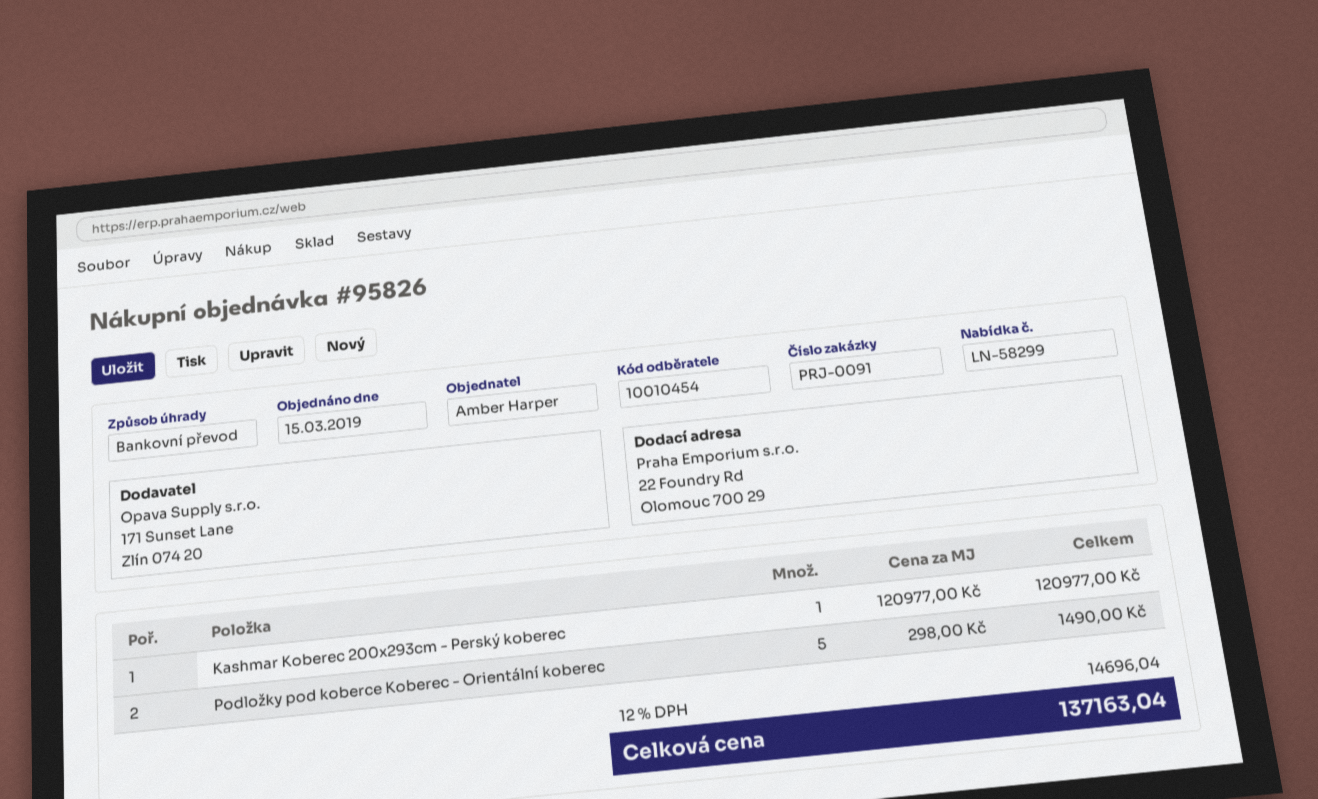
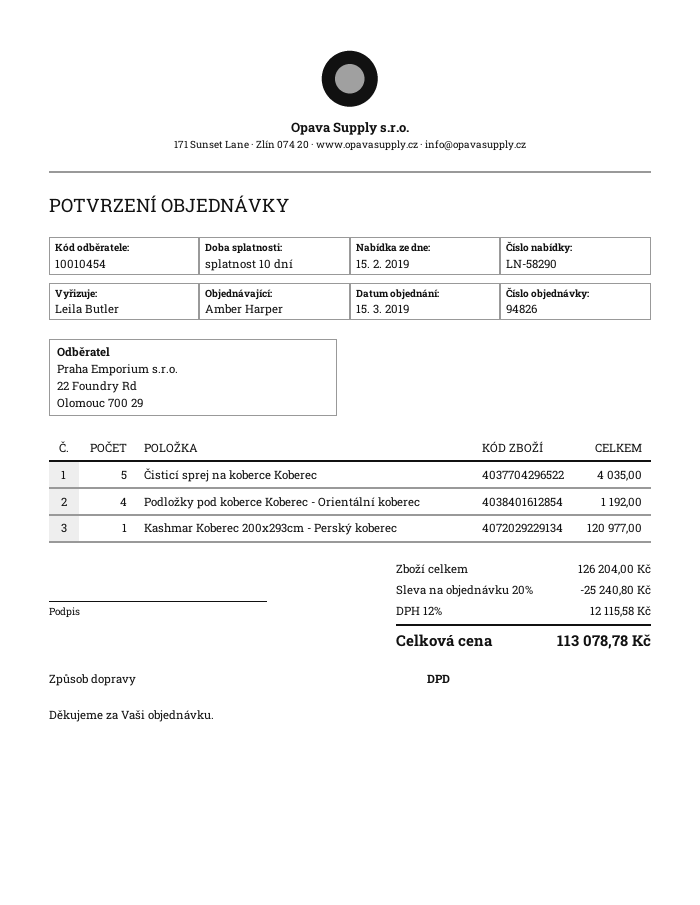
quote number: LN-58299 -> LN-58290
order number: 95826 -> 94826
Podložky pod koberce Koberec - Orientální koberec: 5 for 1490.00 -> 4 for 1192.00
Čisticí sprej na koberce Koberec: none -> 5 for 4035.00
discount: none -> 20% = 25240.80
tax: 12% = 14696.04 -> 12% = 12115.58
total: 137163.04 -> 113078.78

